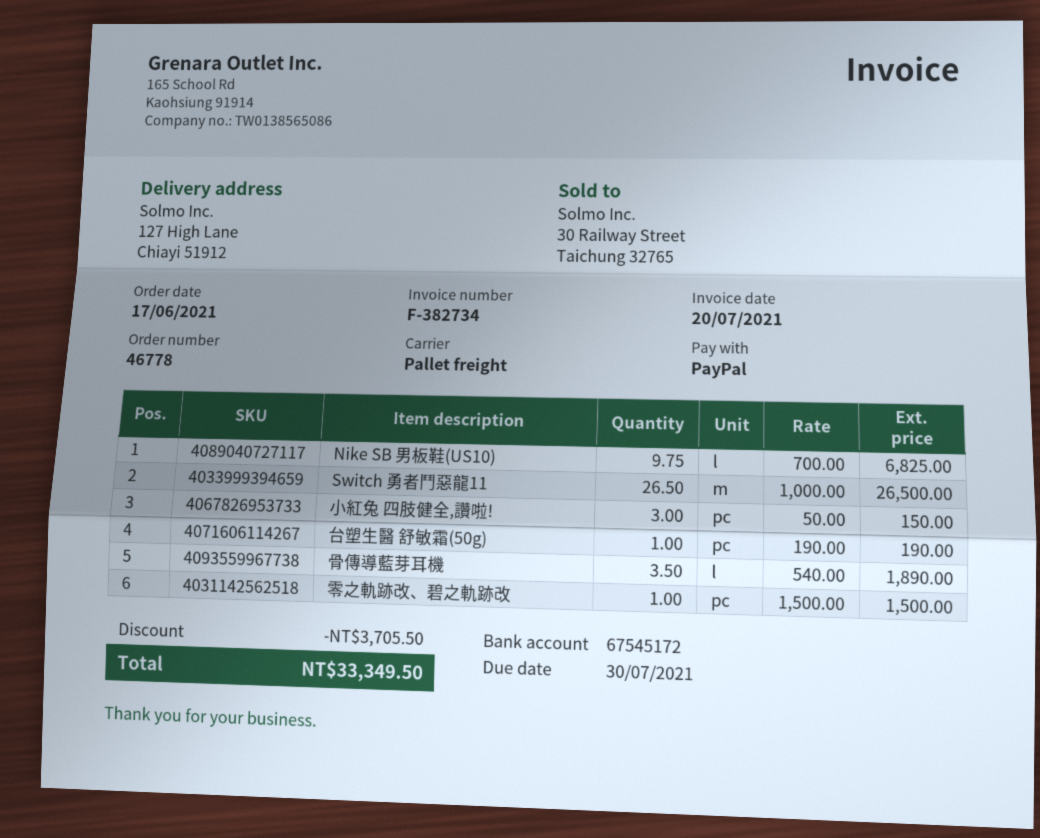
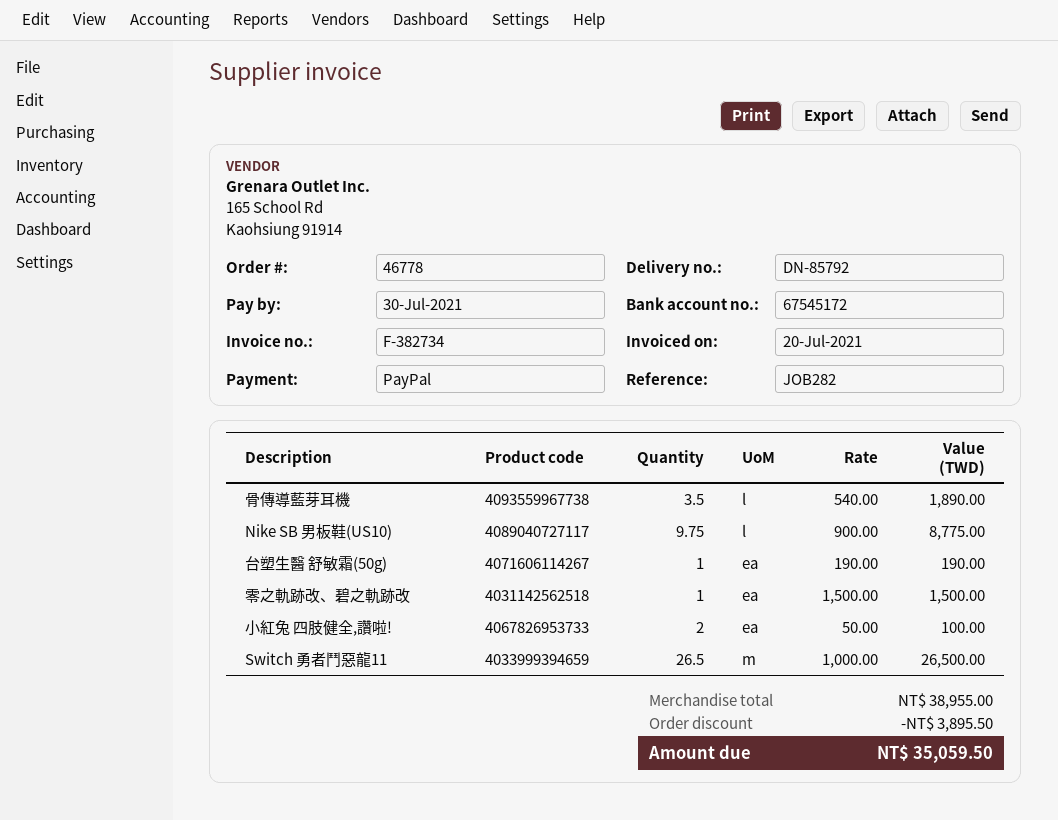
Nike SB 男板鞋(US10): 9.75 x 700.00 = 6825.00 -> 9.75 x 900.00 = 8775.00
小紅兔 四肢健全,讚啦!: 3 x 50.00 = 150.00 -> 2 x 50.00 = 100.00
discount: 3705.50 -> 3895.50
total: 33349.50 -> 35059.50

